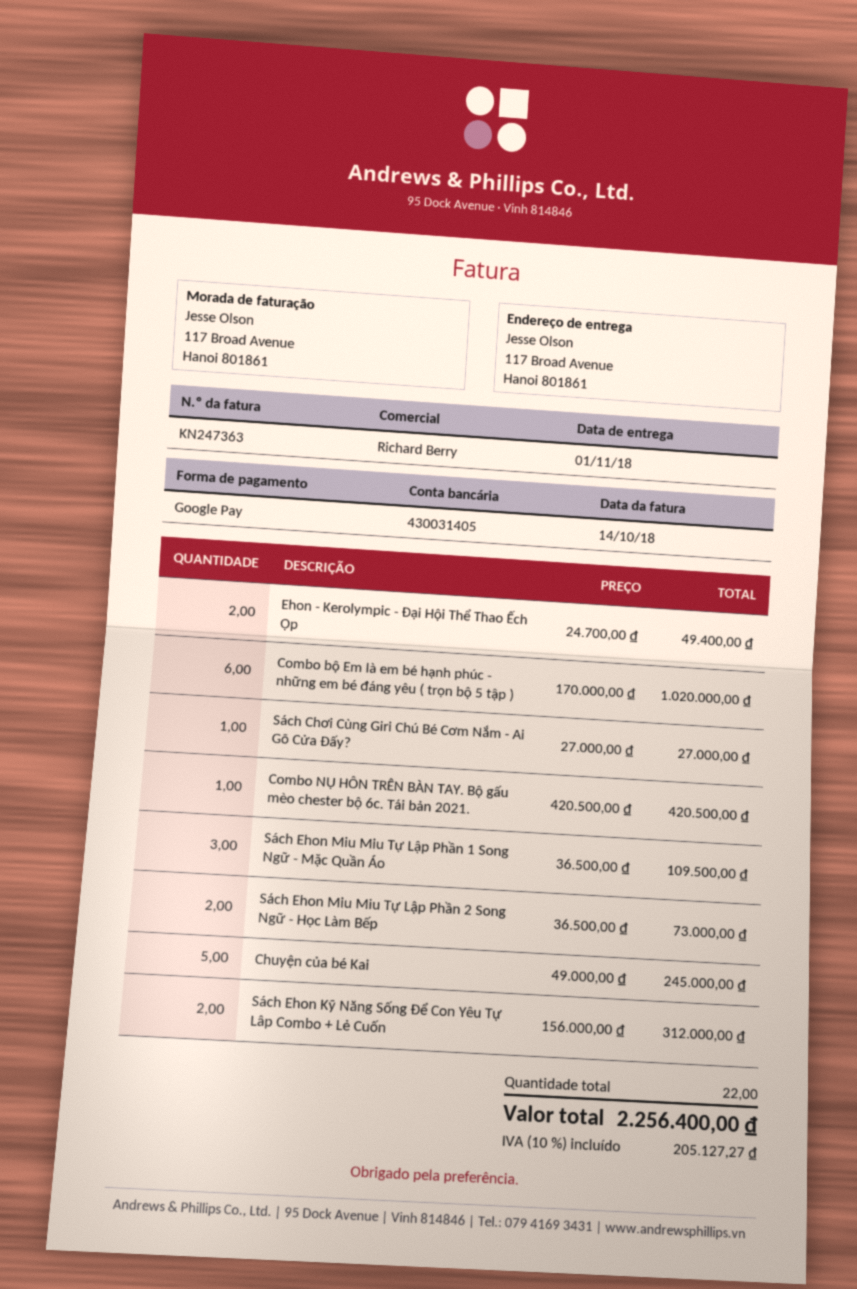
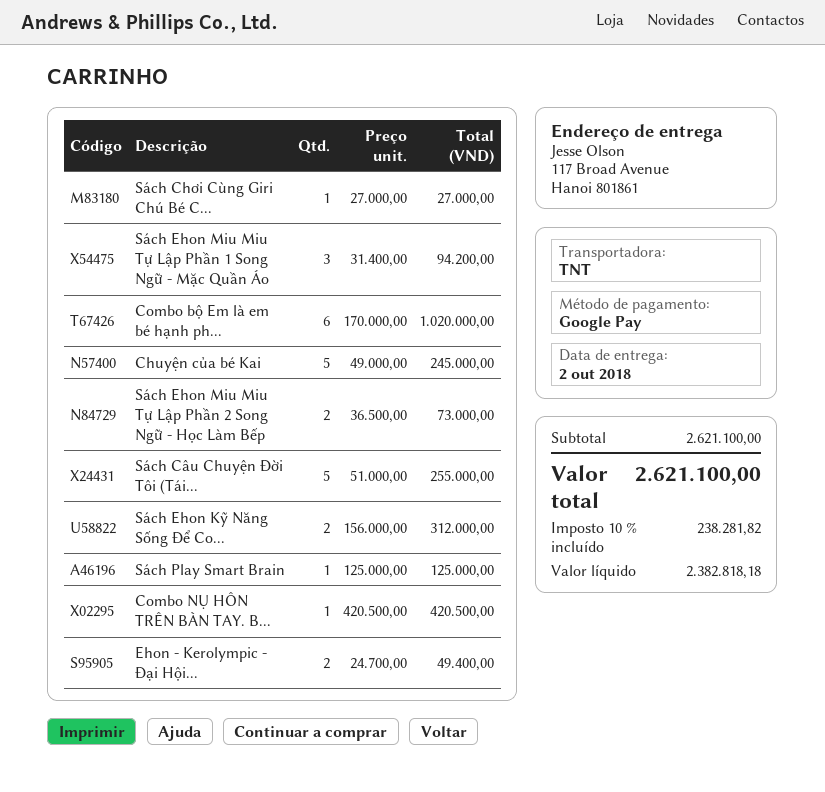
delivery date: 2018-11-01 -> 2018-10-02
Sách Ehon Miu Miu Tự Lập Phần 1 Song Ngữ - Mặc Quần Áo: 3 x 36500.00 = 109500.00 -> 3 x 31400.00 = 94200.00
Sách Câu Chuyện Đời Tôi (Tái...: none -> 5 x 51000.00 = 255000.00
Sách Play Smart Brain: none -> 1 x 125000.00 = 125000.00
tax: 10% = 205127.27 -> 10% = 238281.82
total: 2256400.00 -> 2621100.00

